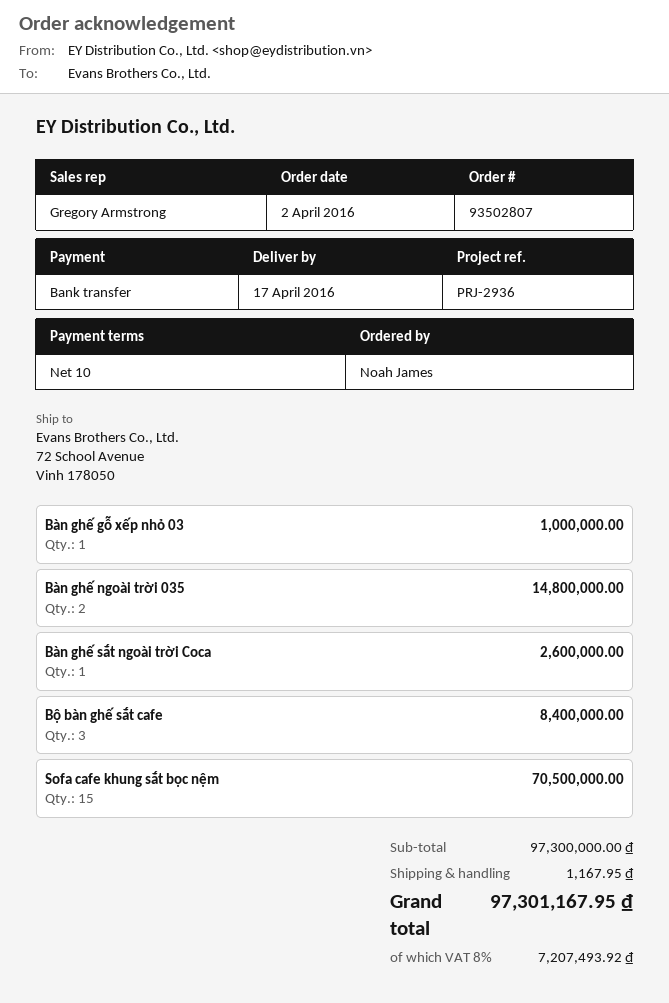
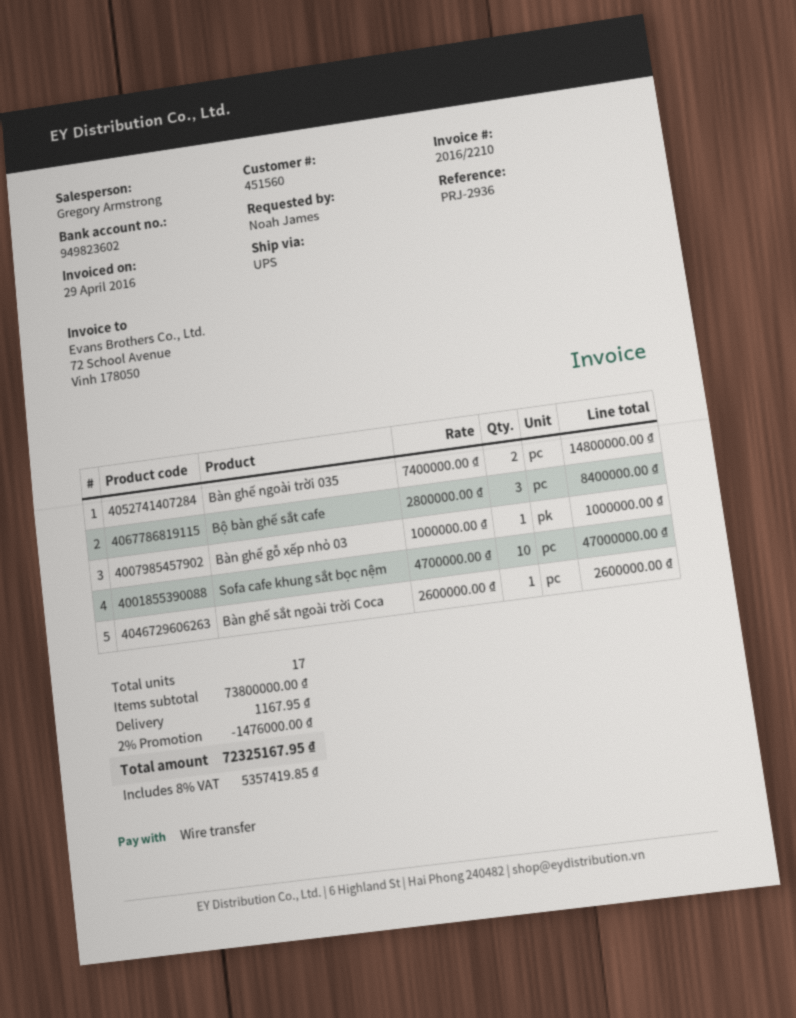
Sofa cafe khung sắt bọc nệm: 15 for 70500000.00 -> 10 for 47000000.00
subtotal: 97300000.00 -> 73800000.00
discount: none -> 2% = 1476000.00
tax: 8% = 7207493.92 -> 8% = 5357419.85
total: 97301167.95 -> 72325167.95

